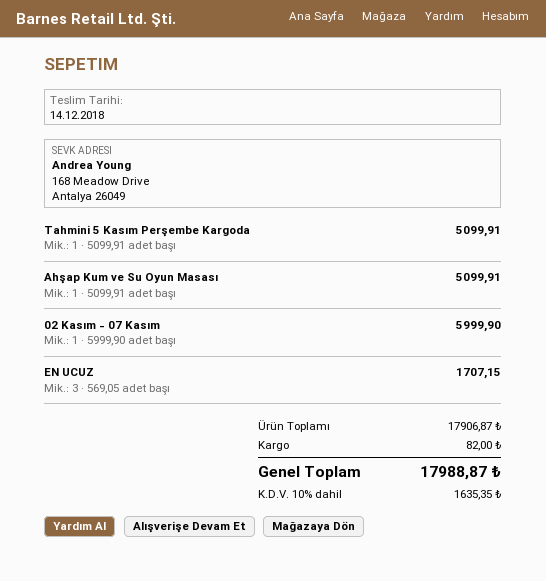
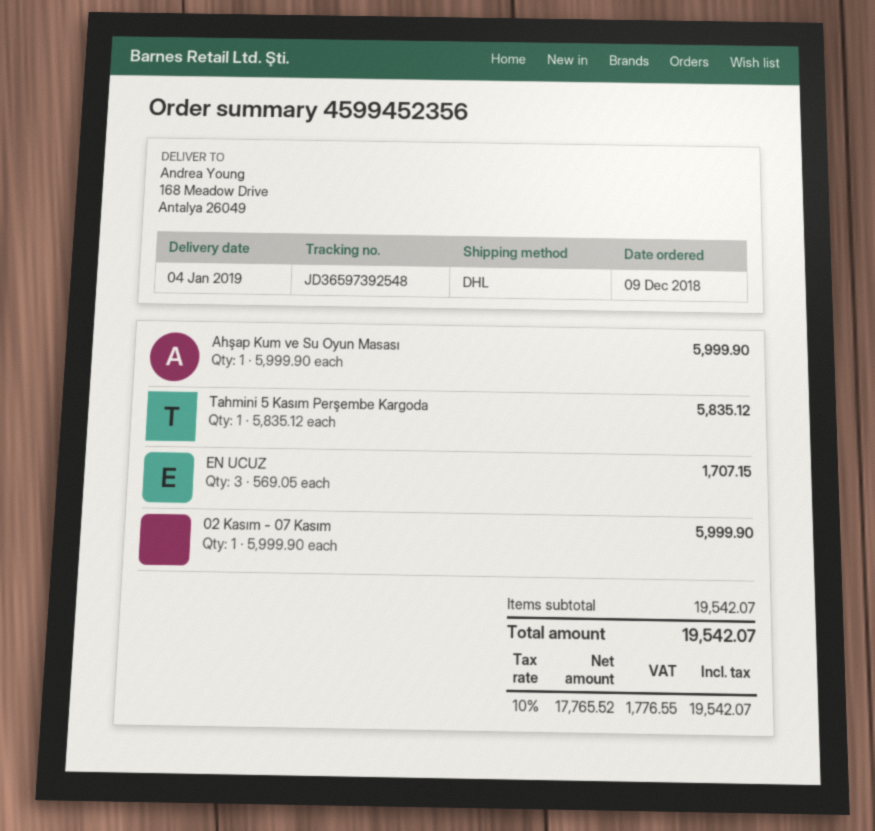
delivery date: 2018-12-14 -> 2019-01-04
Tahmini 5 Kasım Perşembe Kargoda: 1 x 5099.91 = 5099.91 -> 1 x 5835.12 = 5835.12
Ahşap Kum ve Su Oyun Masası: 1 x 5099.91 = 5099.91 -> 1 x 5999.90 = 5999.90
subtotal: 17906.87 -> 19542.07
shipping: 82.00 -> none
tax: 10% = 1635.35 -> 10% = 1776.55
total: 17988.87 -> 19542.07

